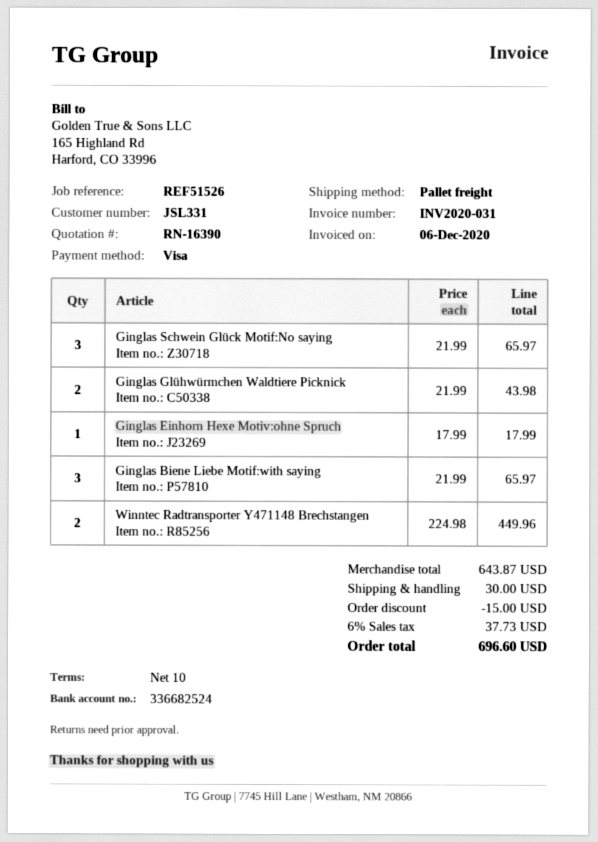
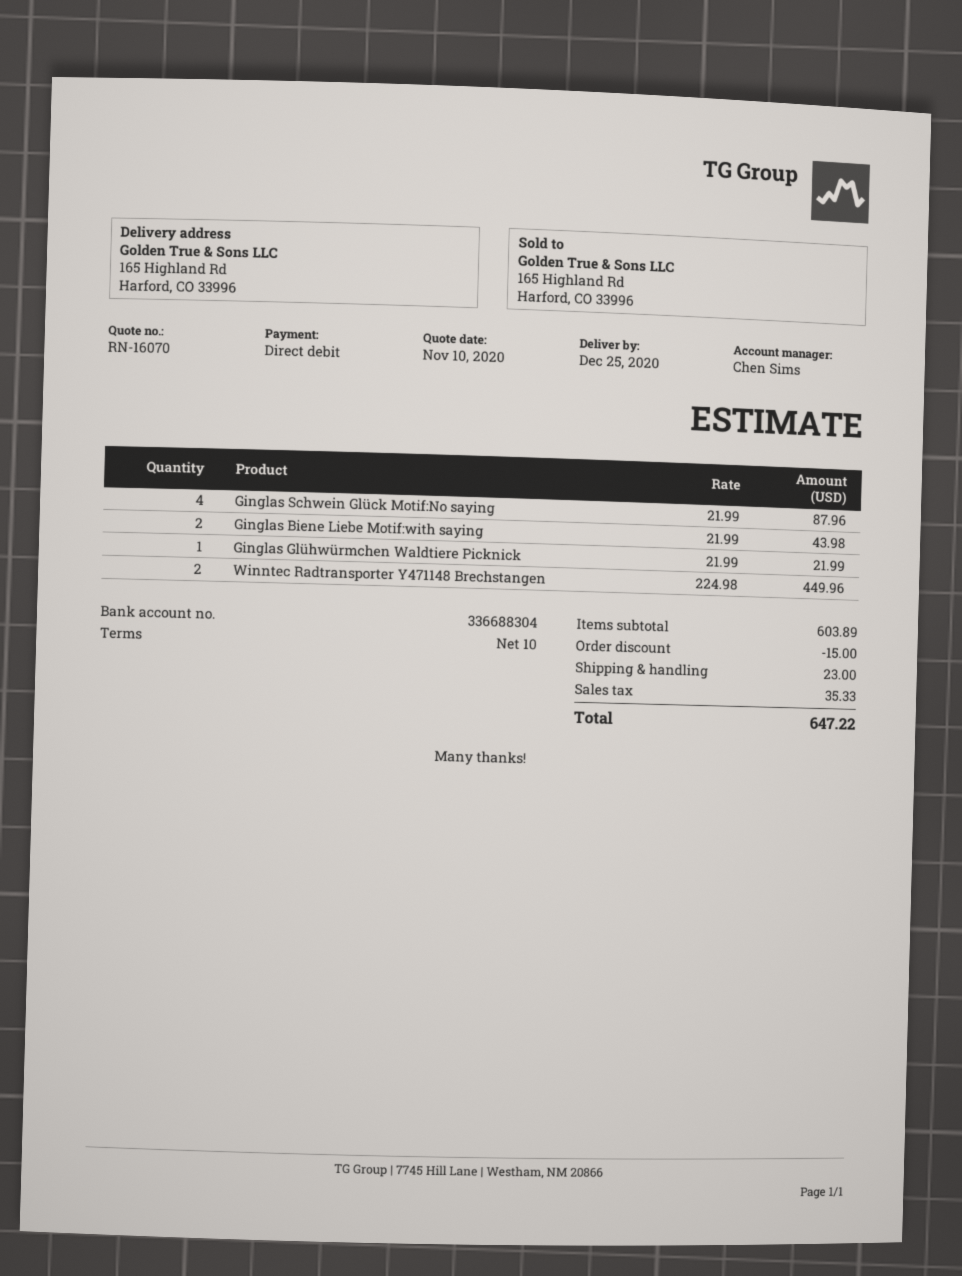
quote number: RN-16390 -> RN-16070
payment method: Visa -> direct debit
bank account: 336682524 -> 336688304
Ginglas Schwein Glück Motif:No saying: 3 x 21.99 = 65.97 -> 4 x 21.99 = 87.96
Ginglas Glühwürmchen Waldtiere Picknick: 2 x 21.99 = 43.98 -> 1 x 21.99 = 21.99
Ginglas Einhorn Hexe Motiv:ohne Spruch: 1 x 17.99 = 17.99 -> none
Ginglas Biene Liebe Motif:with saying: 3 x 21.99 = 65.97 -> 2 x 21.99 = 43.98
subtotal: 643.87 -> 603.89
shipping: 30.00 -> 23.00
tax: 37.73 -> 35.33
total: 696.60 -> 647.22

